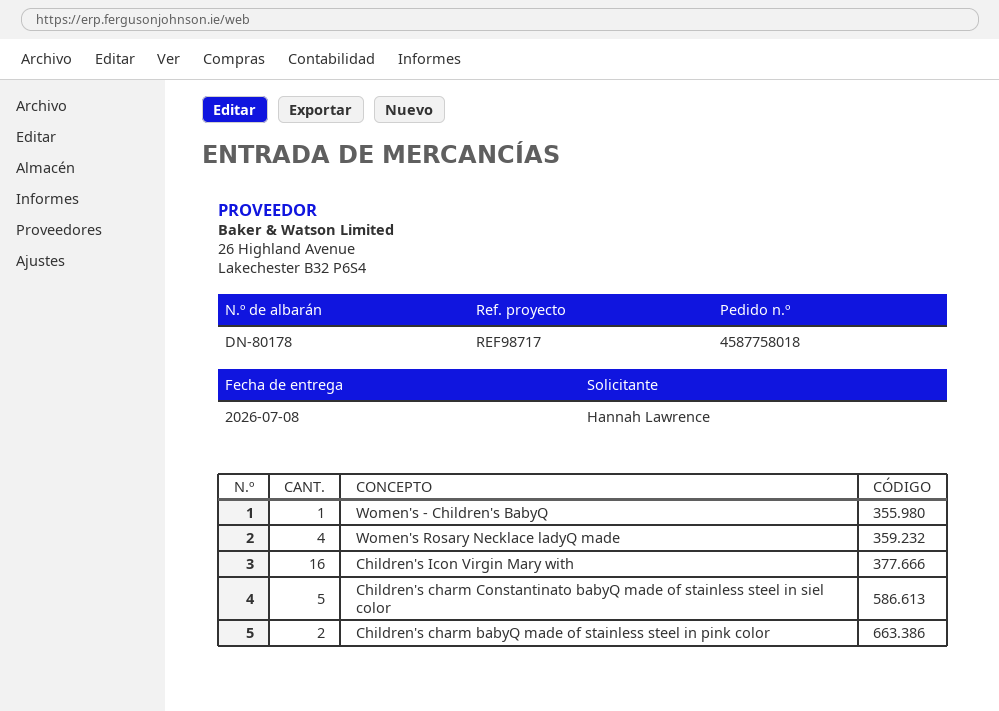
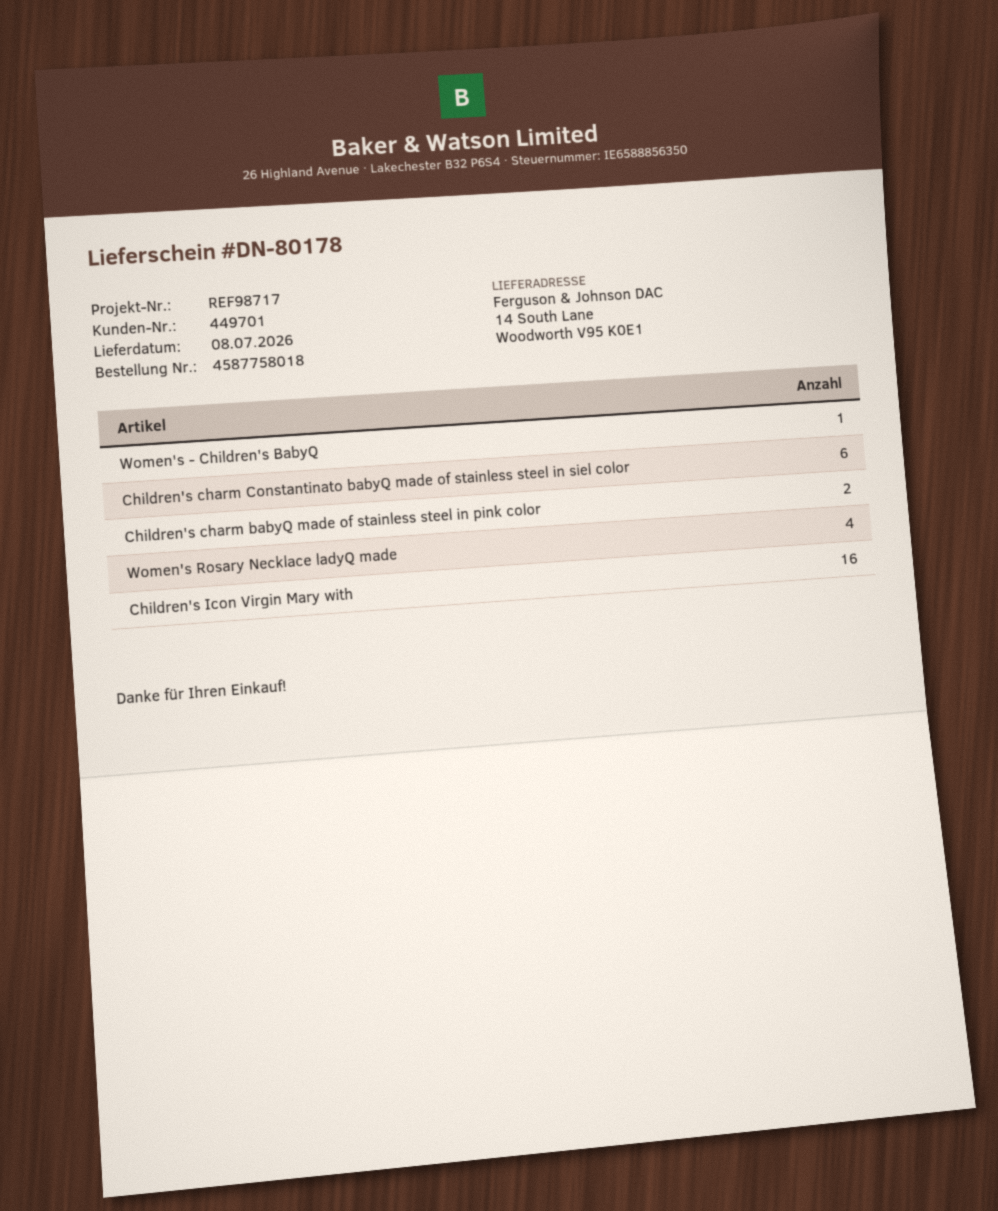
Children's charm Constantinato babyQ made of stainless steel in siel color: 5 -> 6

